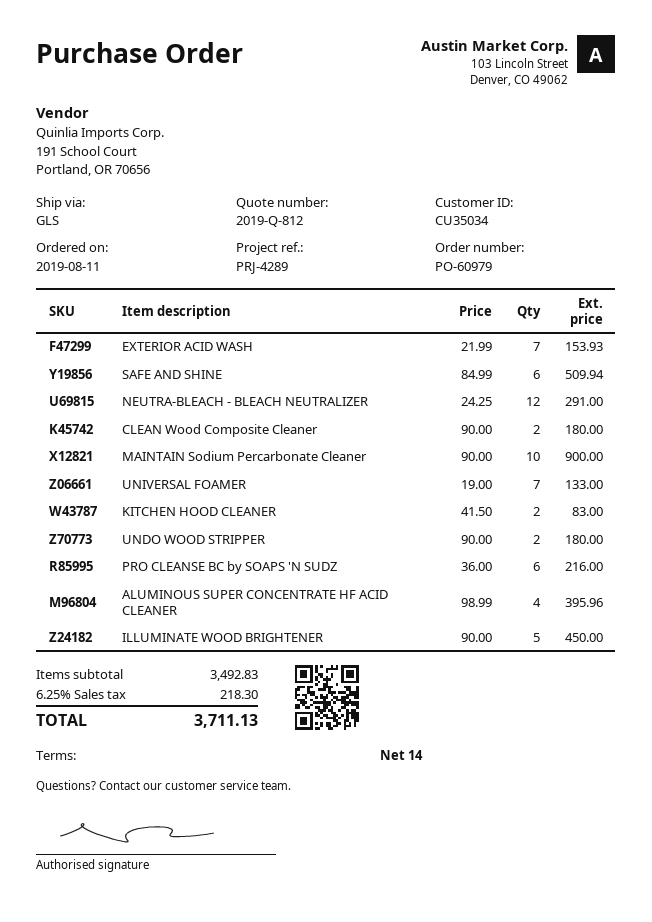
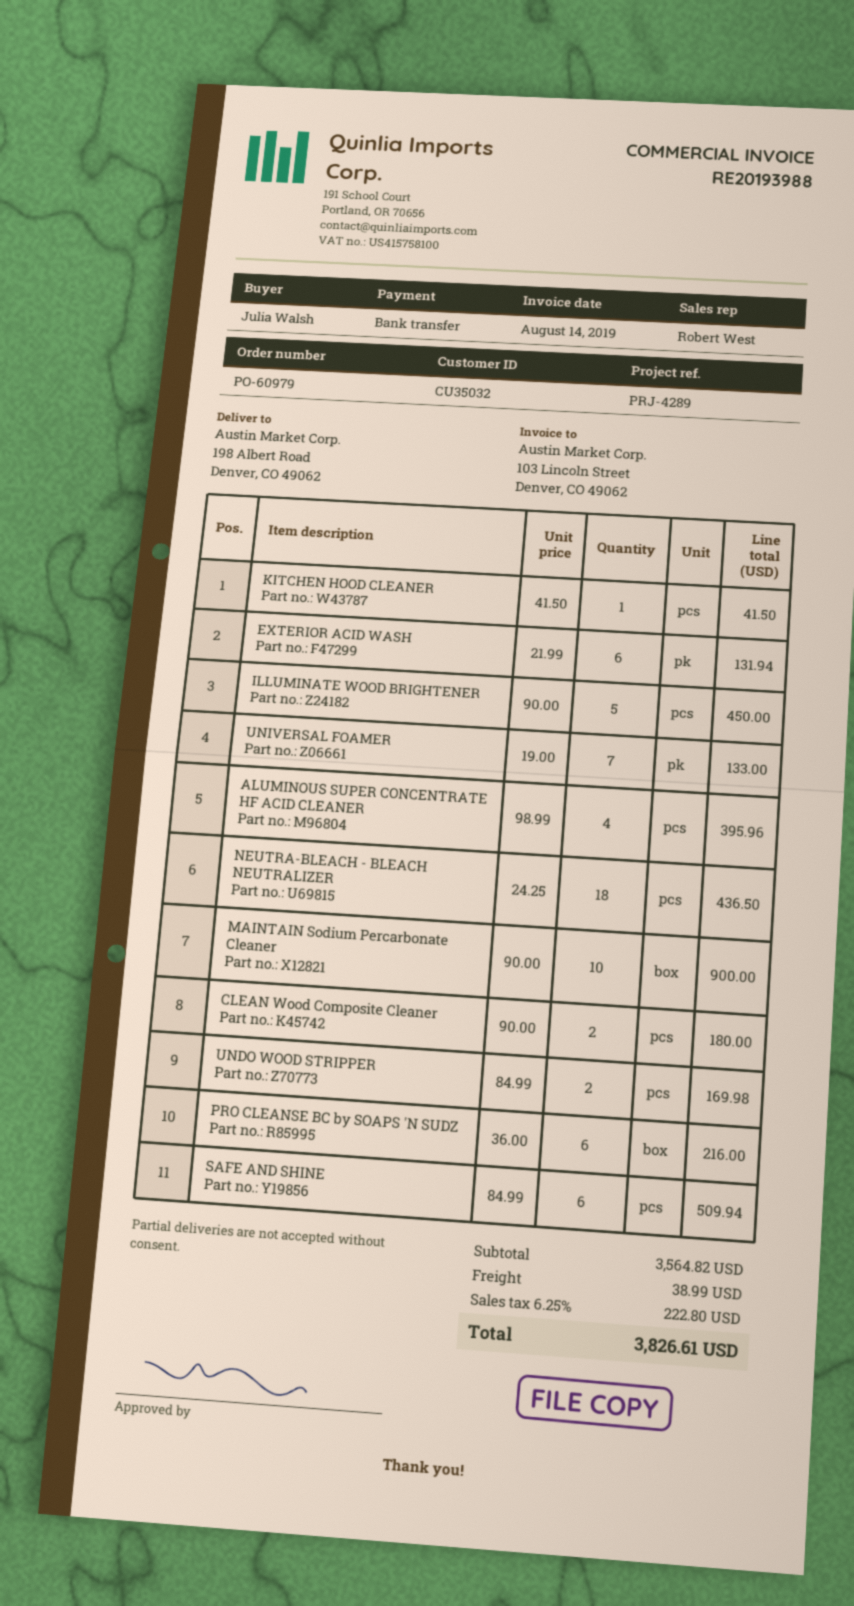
customer number: CU35034 -> CU35032
EXTERIOR ACID WASH: 7 x 21.99 = 153.93 -> 6 x 21.99 = 131.94
NEUTRA-BLEACH - BLEACH NEUTRALIZER: 12 x 24.25 = 291.00 -> 18 x 24.25 = 436.50
KITCHEN HOOD CLEANER: 2 x 41.50 = 83.00 -> 1 x 41.50 = 41.50
UNDO WOOD STRIPPER: 2 x 90.00 = 180.00 -> 2 x 84.99 = 169.98
subtotal: 3492.83 -> 3564.82
shipping: none -> 38.99
tax: 6.25% = 218.30 -> 6.25% = 222.80
total: 3711.13 -> 3826.61

